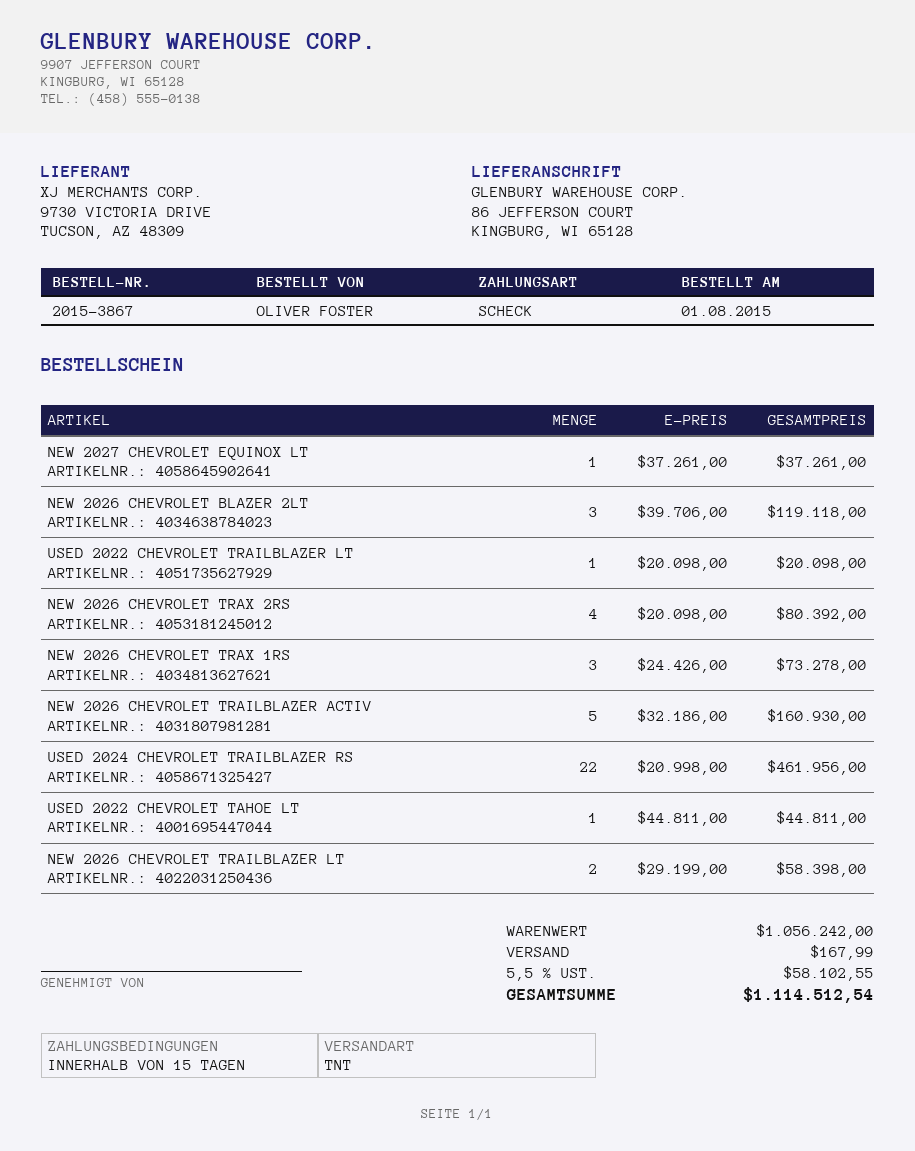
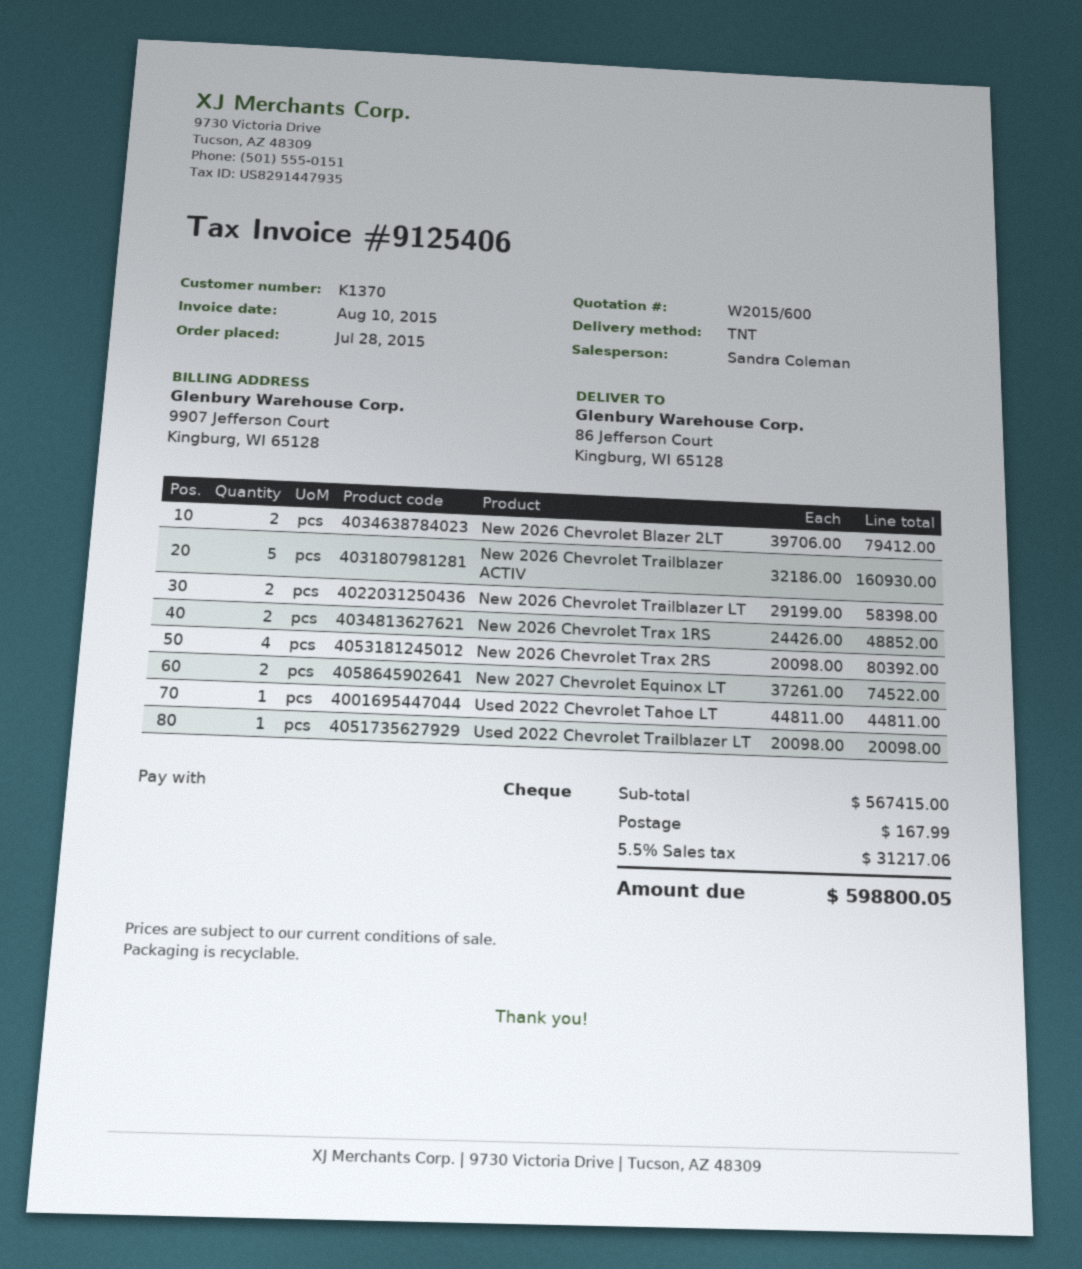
order date: 2015-08-01 -> 2015-07-28
NEW 2027 CHEVROLET EQUINOX LT: 1 x 37261.00 = 37261.00 -> 2 x 37261.00 = 74522.00
NEW 2026 CHEVROLET BLAZER 2LT: 3 x 39706.00 = 119118.00 -> 2 x 39706.00 = 79412.00
NEW 2026 CHEVROLET TRAX 1RS: 3 x 24426.00 = 73278.00 -> 2 x 24426.00 = 48852.00
USED 2024 CHEVROLET TRAILBLAZER RS: 22 x 20998.00 = 461956.00 -> none
subtotal: 1056242.00 -> 567415.00
tax: 5.5% = 58102.55 -> 5.5% = 31217.06
total: 1114512.54 -> 598800.05

